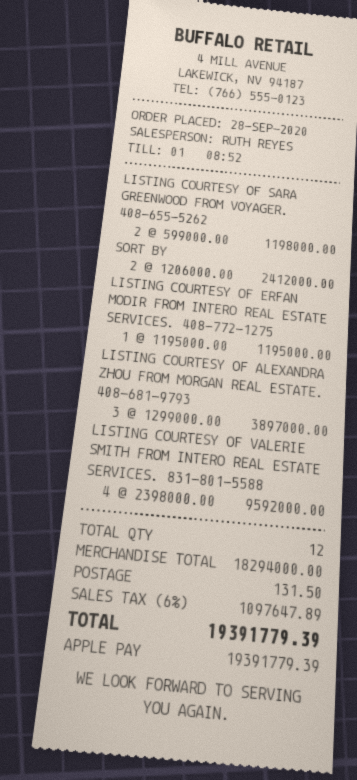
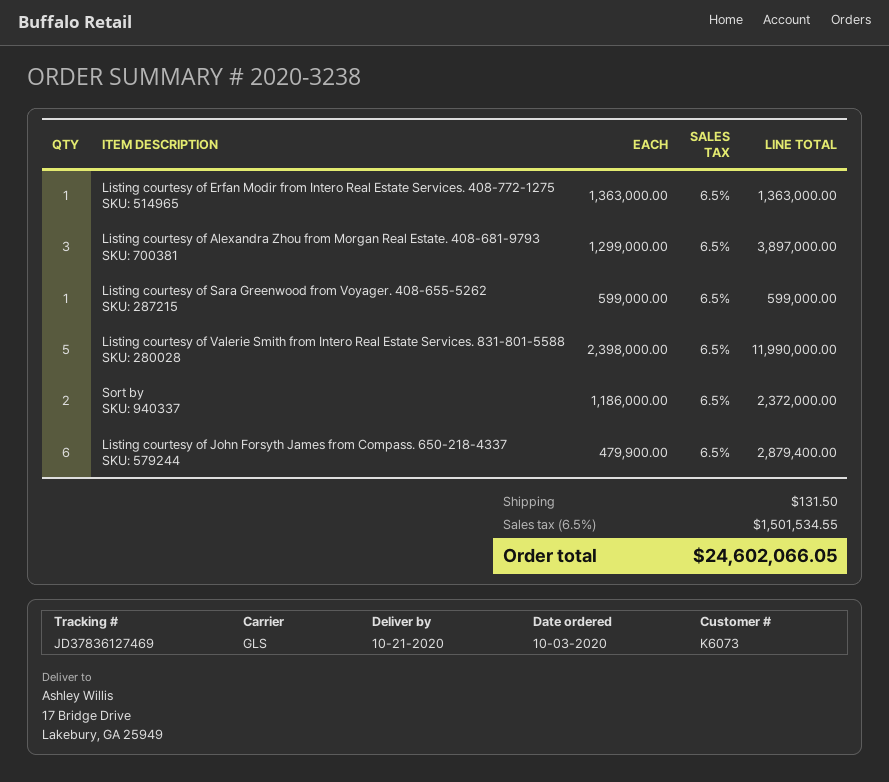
order date: 2020-09-28 -> 2020-10-03
LISTING COURTESY OF SARA GREENWOOD FROM VOYAGER. 408-655-5262: 2 x 599000.00 = 1198000.00 -> 1 x 599000.00 = 599000.00
SORT BY: 2 x 1206000.00 = 2412000.00 -> 2 x 1186000.00 = 2372000.00
LISTING COURTESY OF ERFAN MODIR FROM INTERO REAL ESTATE SERVICES. 408-772-1275: 1 x 1195000.00 = 1195000.00 -> 1 x 1363000.00 = 1363000.00
LISTING COURTESY OF VALERIE SMITH FROM INTERO REAL ESTATE SERVICES. 831-801-5588: 4 x 2398000.00 = 9592000.00 -> 5 x 2398000.00 = 11990000.00
Listing courtesy of John Forsyth James from Compass. 650-218-4337: none -> 6 x 479900.00 = 2879400.00
tax: 6% = 1097647.89 -> 6.5% = 1501534.55
total: 19391779.39 -> 24602066.05

